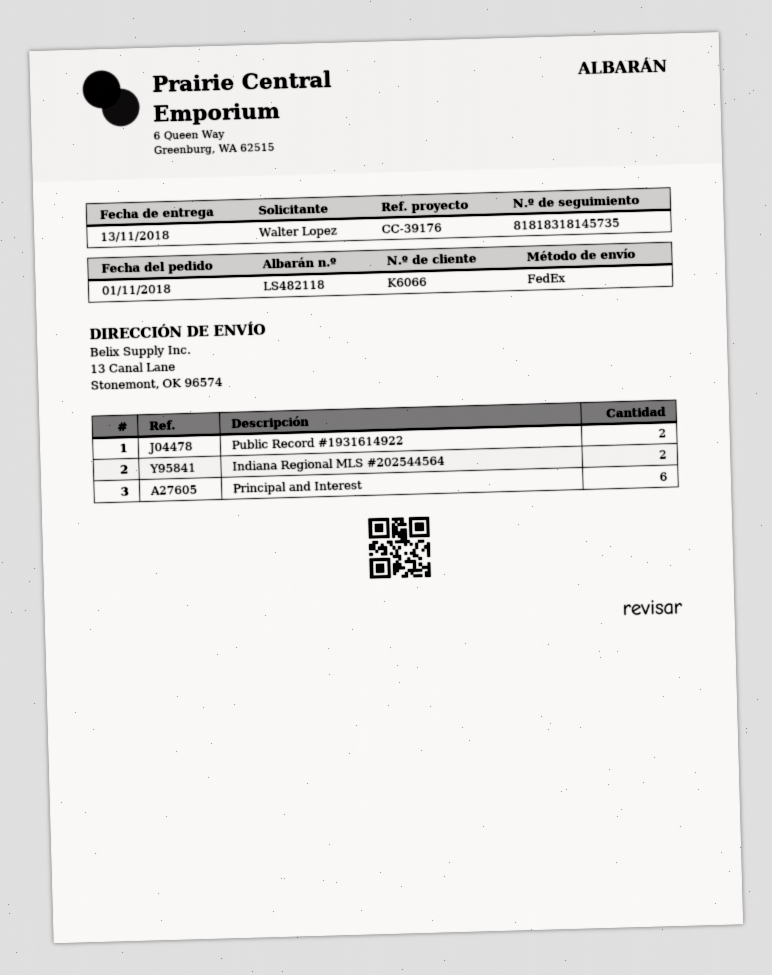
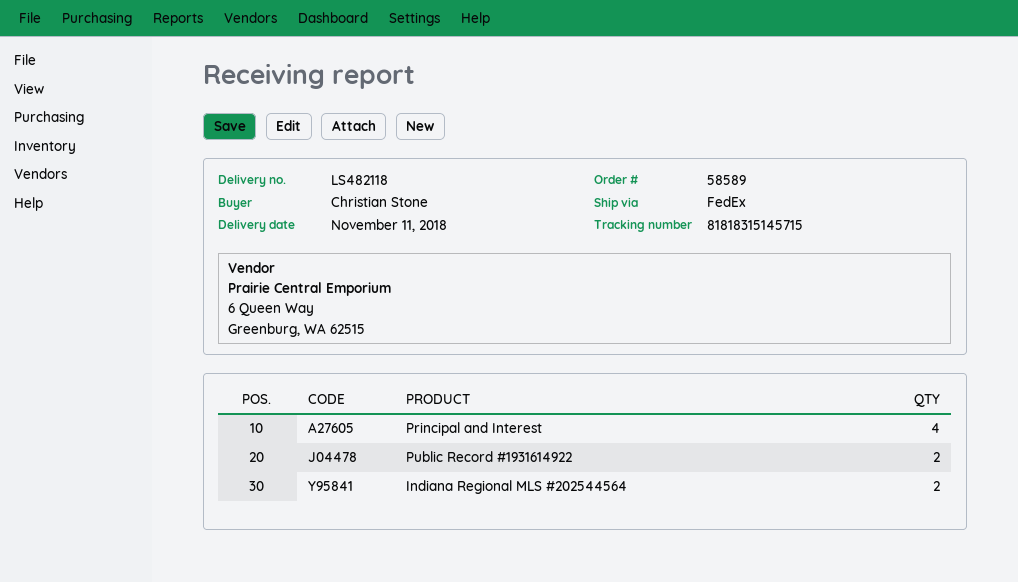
delivery date: 2018-11-13 -> 2018-11-11
ordered by: Walter Lopez -> Christian Stone
tracking number: 81818318145735 -> 81818315145715
Principal and Interest: 6 -> 4

